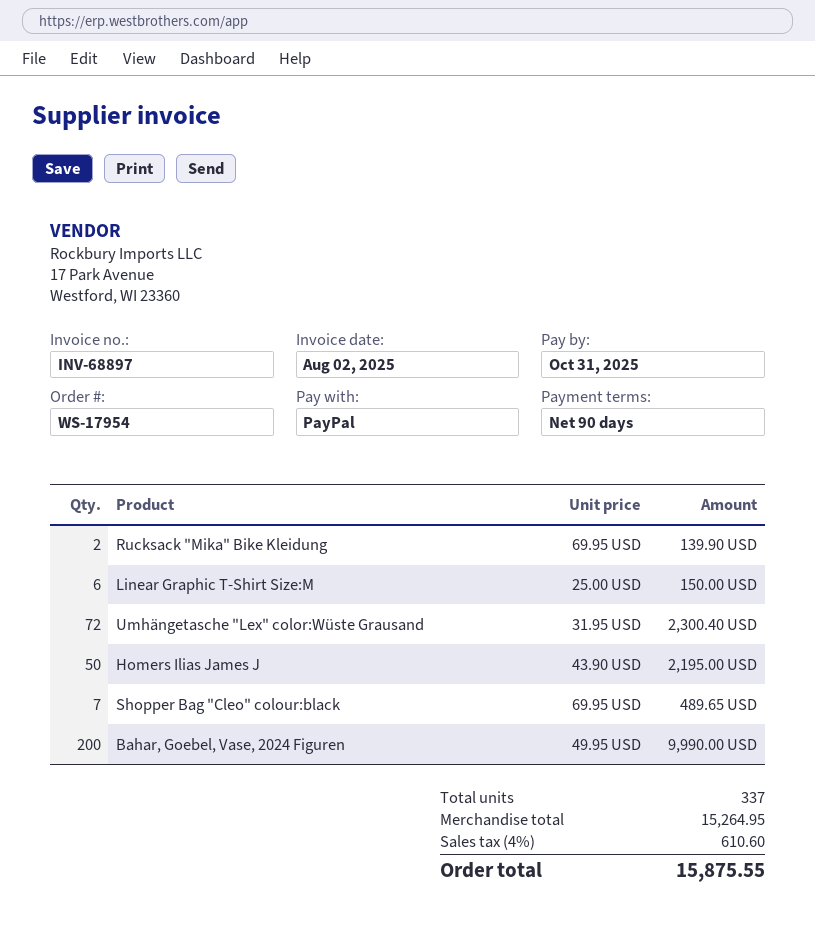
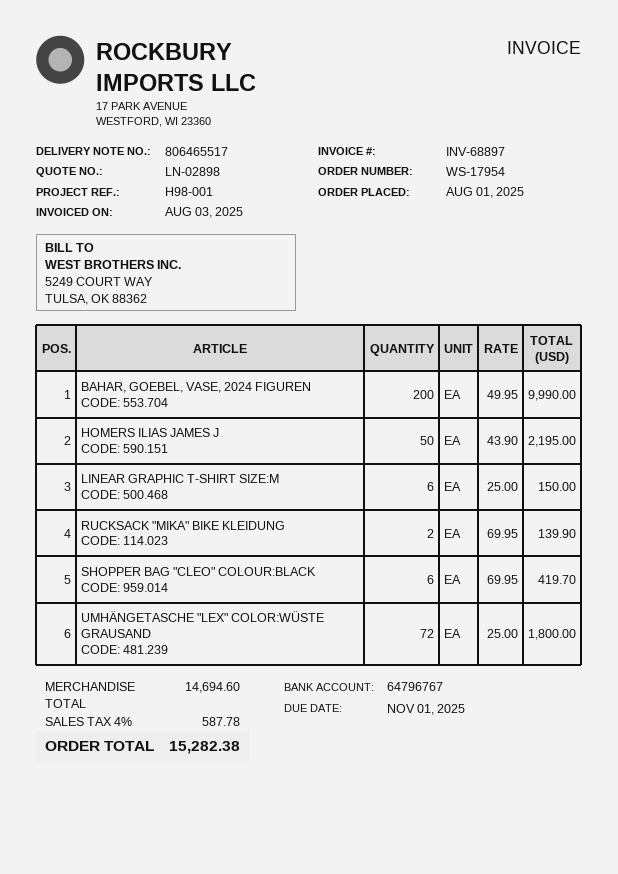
invoice date: 2025-08-02 -> 2025-08-03
due date: 2025-10-31 -> 2025-11-01
Umhängetasche "Lex" color:Wüste Grausand: 72 x 31.95 = 2300.40 -> 72 x 25.00 = 1800.00
Shopper Bag "Cleo" colour:black: 7 x 69.95 = 489.65 -> 6 x 69.95 = 419.70
subtotal: 15264.95 -> 14694.60
tax: 4% = 610.60 -> 4% = 587.78
total: 15875.55 -> 15282.38

